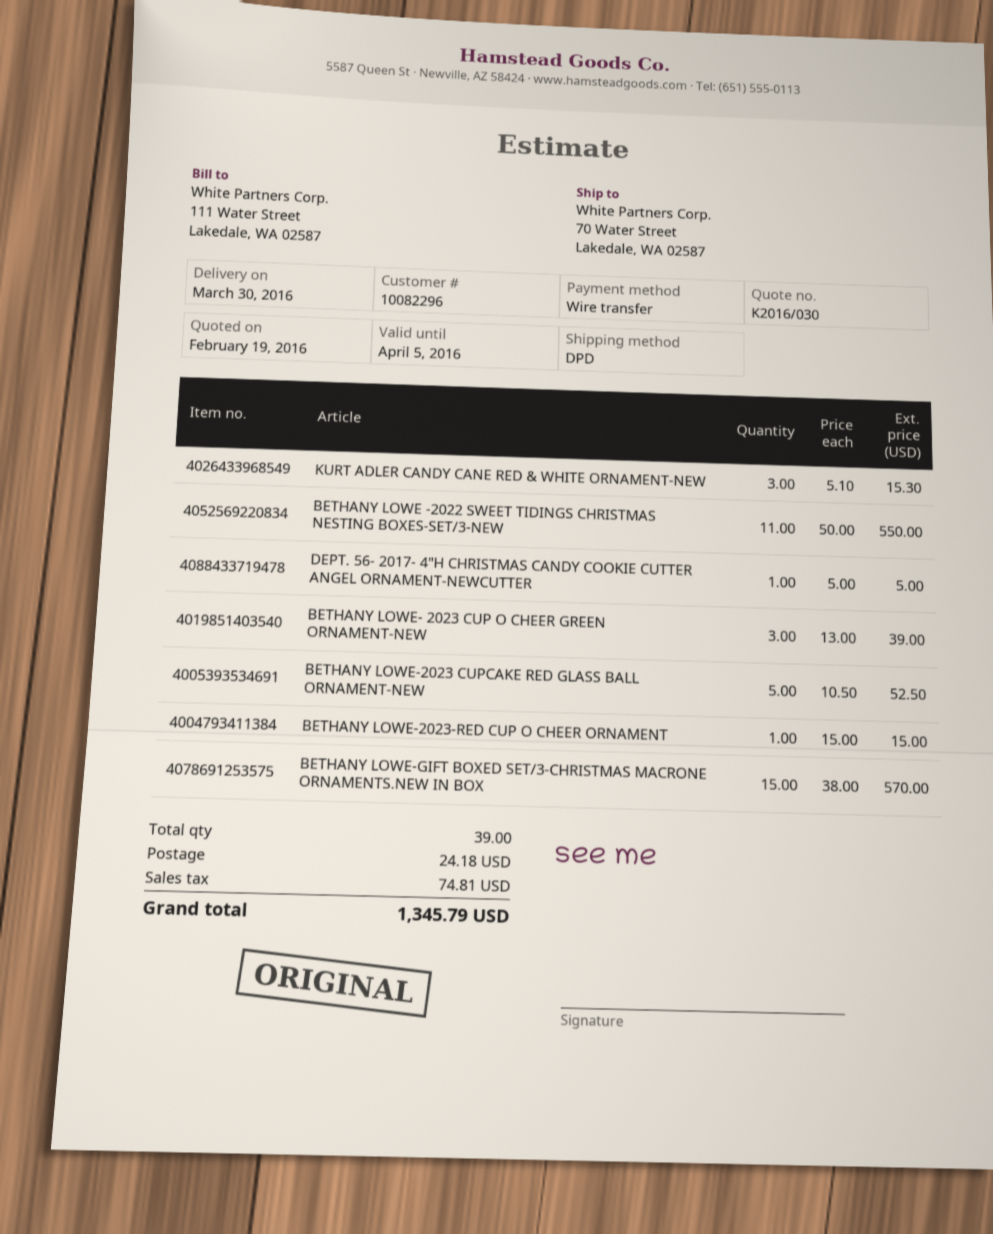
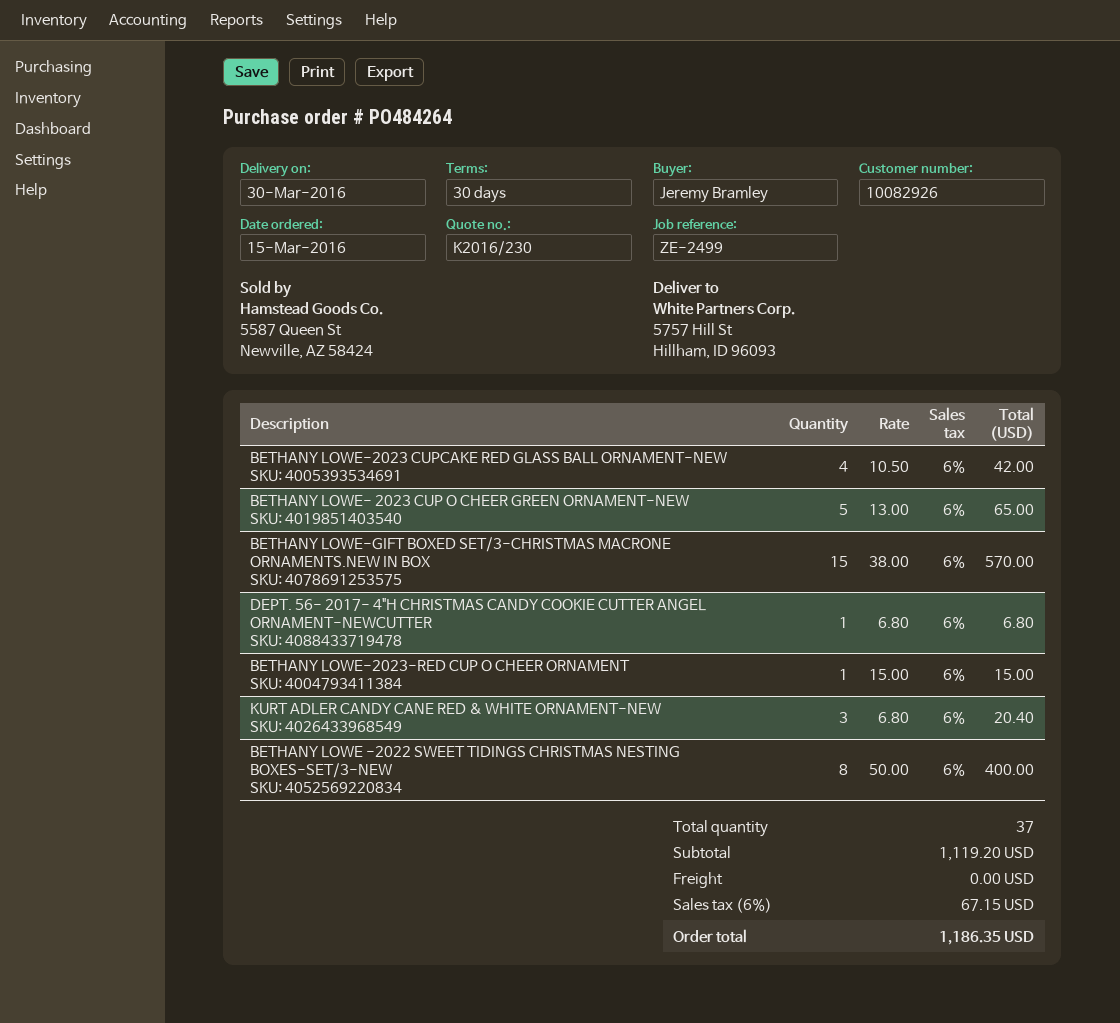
quote number: K2016/030 -> K2016/230
customer number: 10082296 -> 10082926
ship to: 70 Water Street, Lakedale, WA 02587 -> 5757 Hill St, Hillham, ID 96093
KURT ADLER CANDY CANE RED & WHITE ORNAMENT-NEW: 3 x 5.10 = 15.30 -> 3 x 6.80 = 20.40
BETHANY LOWE -2022 SWEET TIDINGS CHRISTMAS NESTING BOXES-SET/3-NEW: 11 x 50.00 = 550.00 -> 8 x 50.00 = 400.00
DEPT. 56- 2017- 4"H CHRISTMAS CANDY COOKIE CUTTER ANGEL ORNAMENT-NEWCUTTER: 1 x 5.00 = 5.00 -> 1 x 6.80 = 6.80
BETHANY LOWE- 2023 CUP O CHEER GREEN ORNAMENT-NEW: 3 x 13.00 = 39.00 -> 5 x 13.00 = 65.00
BETHANY LOWE-2023 CUPCAKE RED GLASS BALL ORNAMENT-NEW: 5 x 10.50 = 52.50 -> 4 x 10.50 = 42.00
total quantity: 39 -> 37
shipping: 24.18 -> 0.00
tax: 74.81 -> 67.15
total: 1345.79 -> 1186.35

